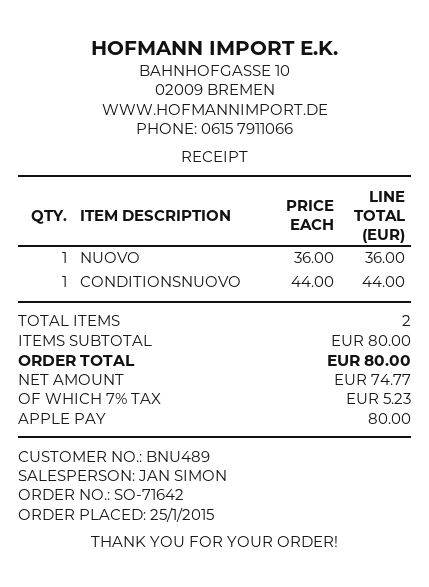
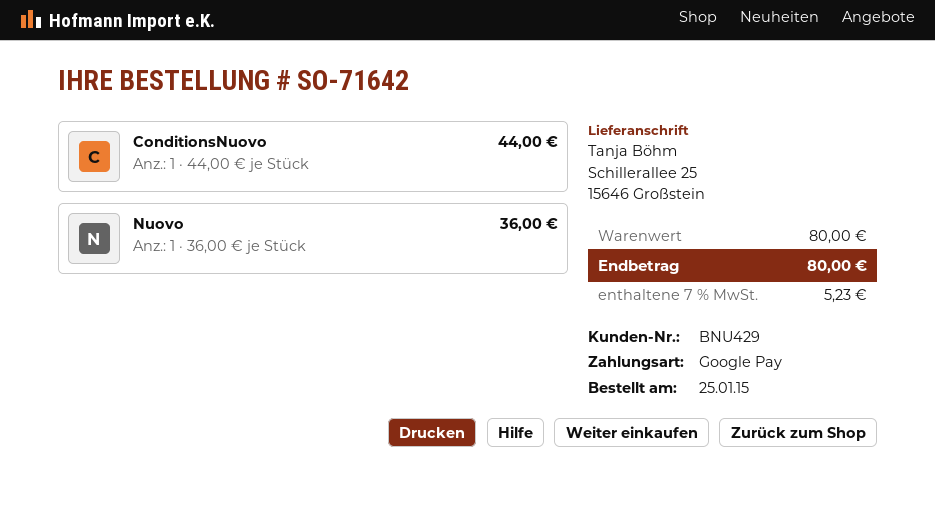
customer number: BNU489 -> BNU429
payment method: Apple Pay -> Google Pay

